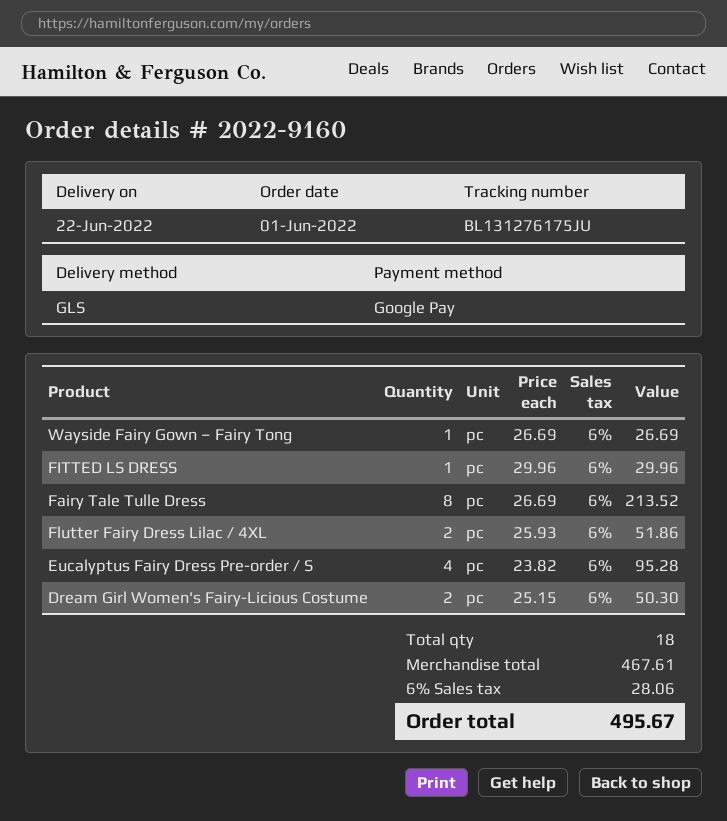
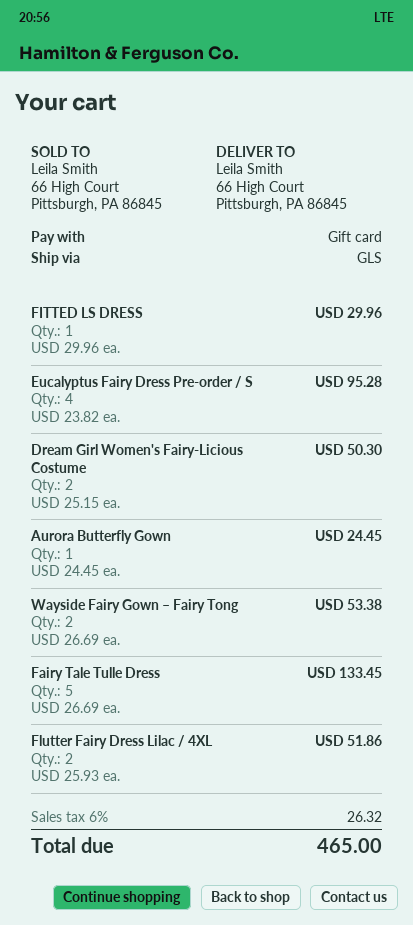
payment method: Google Pay -> gift card
Wayside Fairy Gown – Fairy Tong: 1 x 26.69 = 26.69 -> 2 x 26.69 = 53.38
Fairy Tale Tulle Dress: 8 x 26.69 = 213.52 -> 5 x 26.69 = 133.45
Aurora Butterfly Gown: none -> 1 x 24.45 = 24.45
tax: 6% = 28.06 -> 6% = 26.32
total: 495.67 -> 465.00

